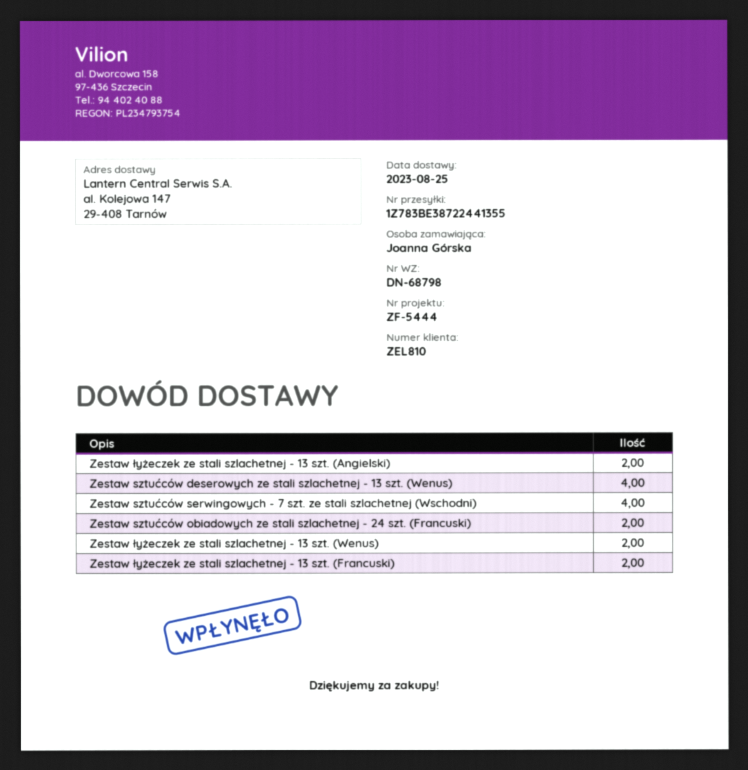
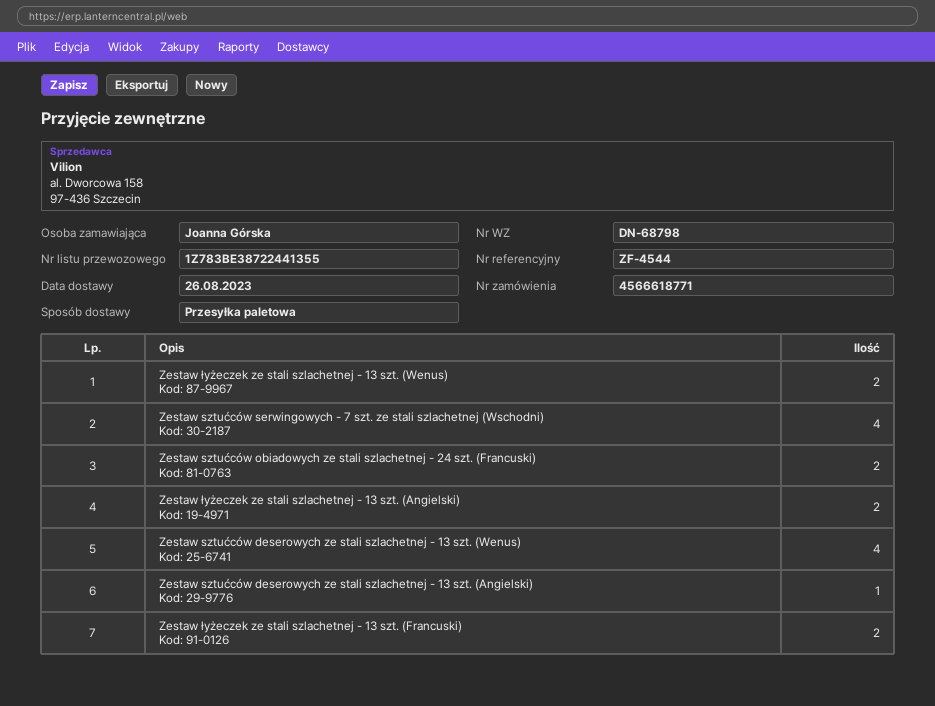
delivery date: 2023-08-25 -> 2023-08-26
reference: ZF-5444 -> ZF-4544
Zestaw sztućców deserowych ze stali szlachetnej - 13 szt. (Angielski): none -> 1

